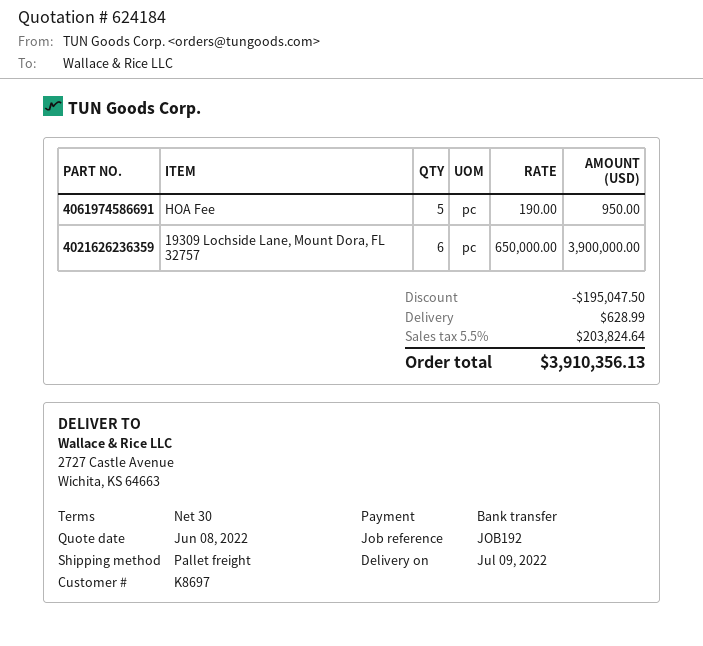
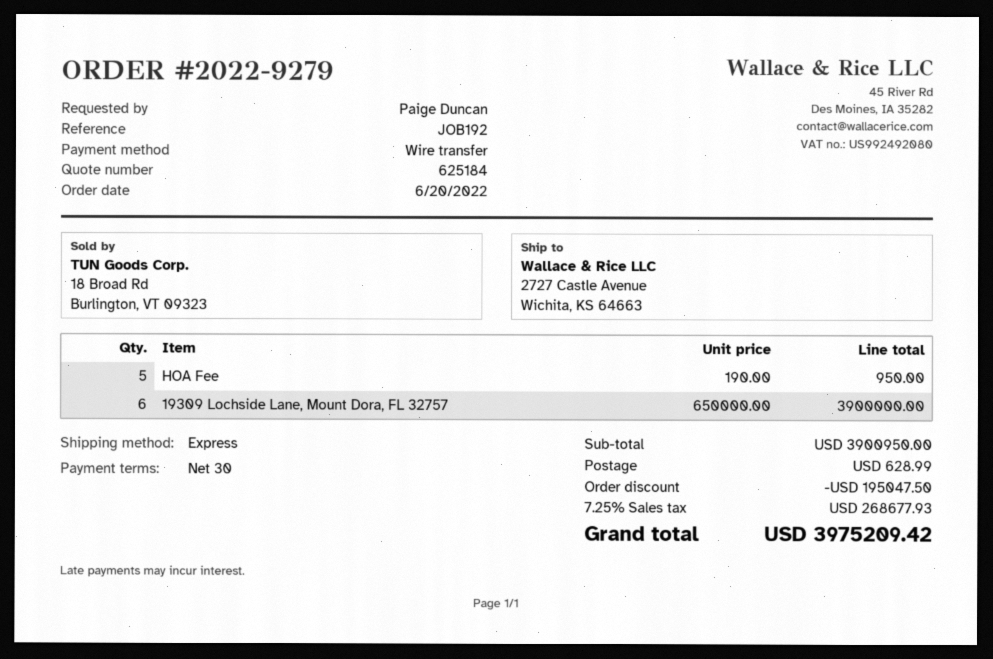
quote number: 624184 -> 625184
shipping method: pallet freight -> express
tax: 5.5% = 203824.64 -> 7.25% = 268677.93
total: 3910356.13 -> 3975209.42

